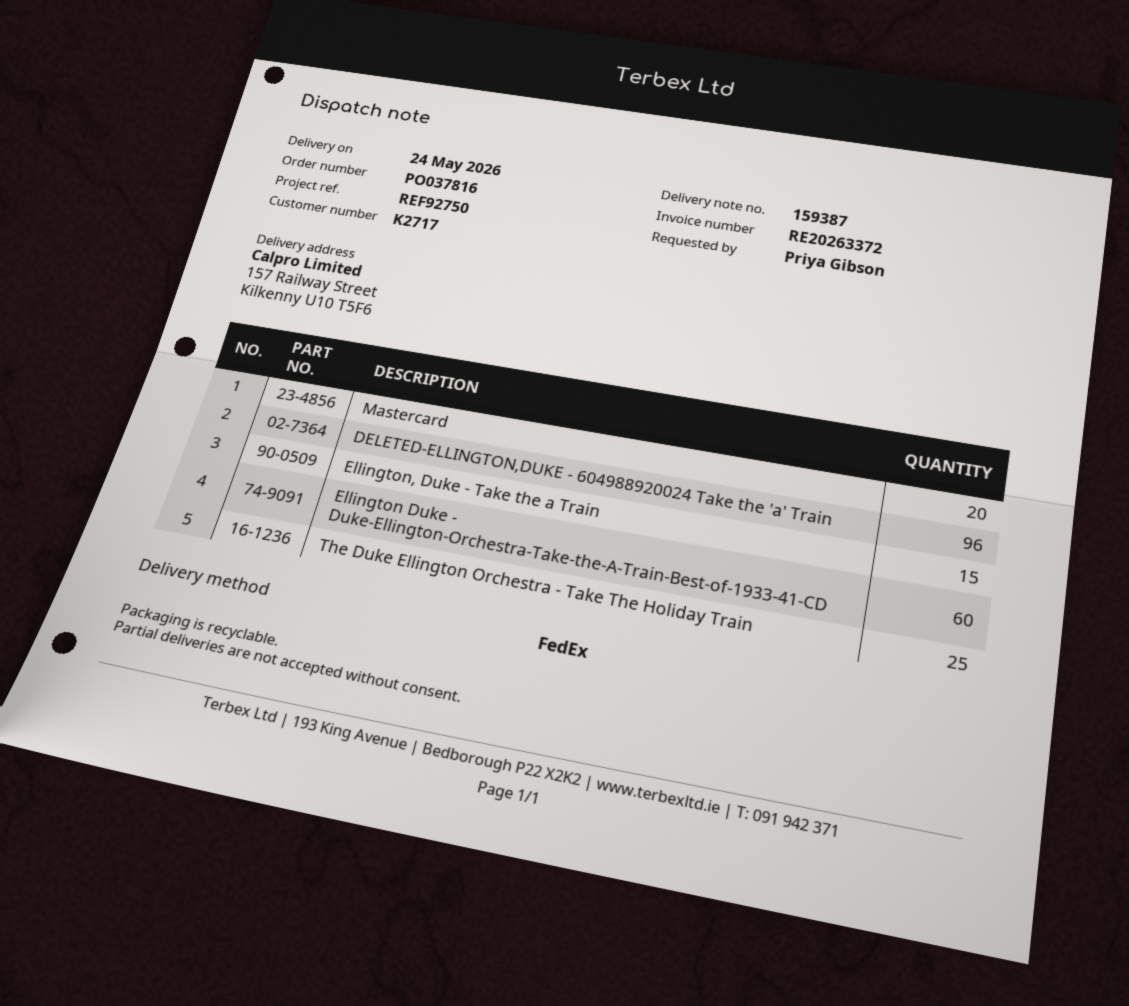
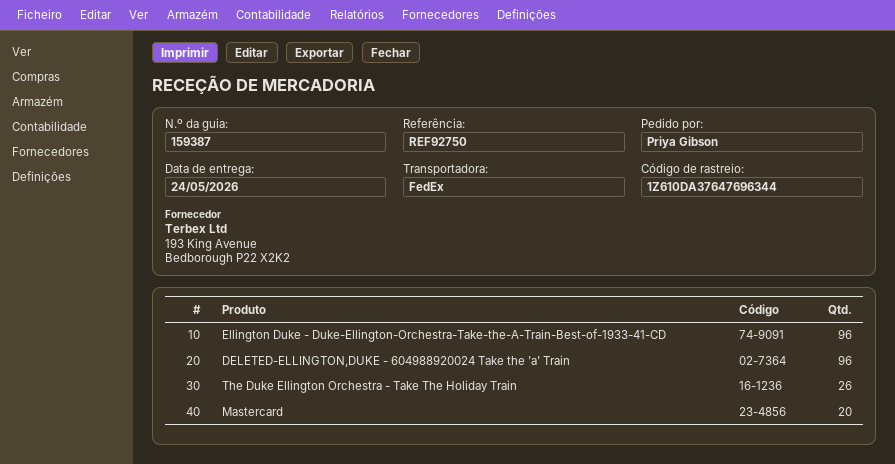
Ellington, Duke - Take the a Train: 15 -> none
Ellington Duke - Duke-Ellington-Orchestra-Take-the-A-Train-Best-of-1933-41-CD: 60 -> 96
The Duke Ellington Orchestra - Take The Holiday Train: 25 -> 26

